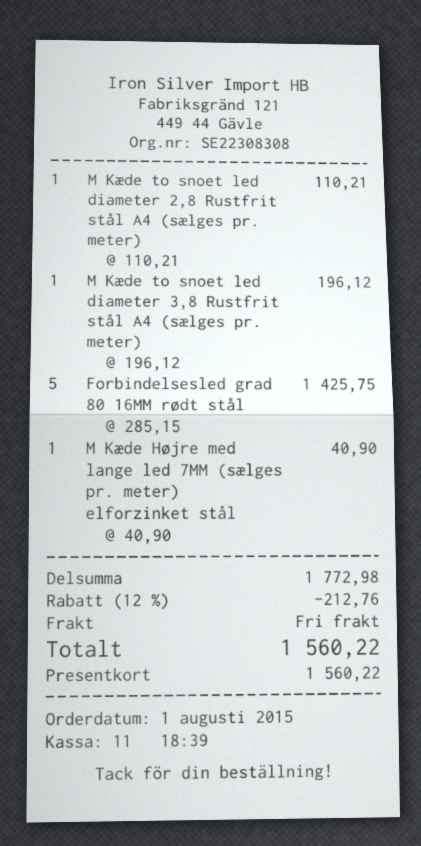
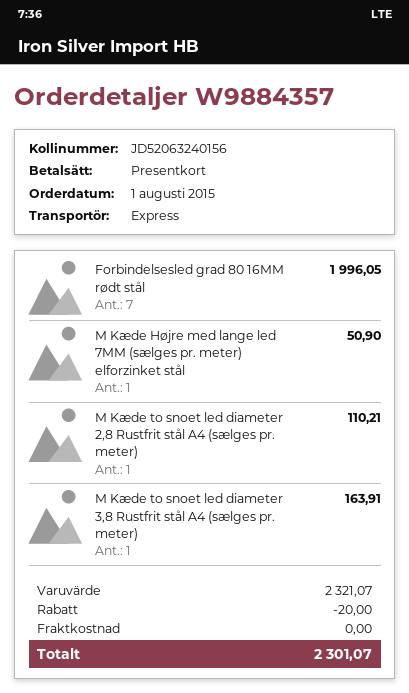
M Kæde to snoet led diameter 3,8 Rustfrit stål A4 (sælges pr. meter): 1 for 196.12 -> 1 for 163.91
Forbindelsesled grad 80 16MM rødt stål: 5 for 1425.75 -> 7 for 1996.05
M Kæde Højre med lange led 7MM (sælges pr. meter) elforzinket stål: 1 for 40.90 -> 1 for 50.90
subtotal: 1772.98 -> 2321.07
discount: 212.76 -> 20.00
total: 1560.22 -> 2301.07

